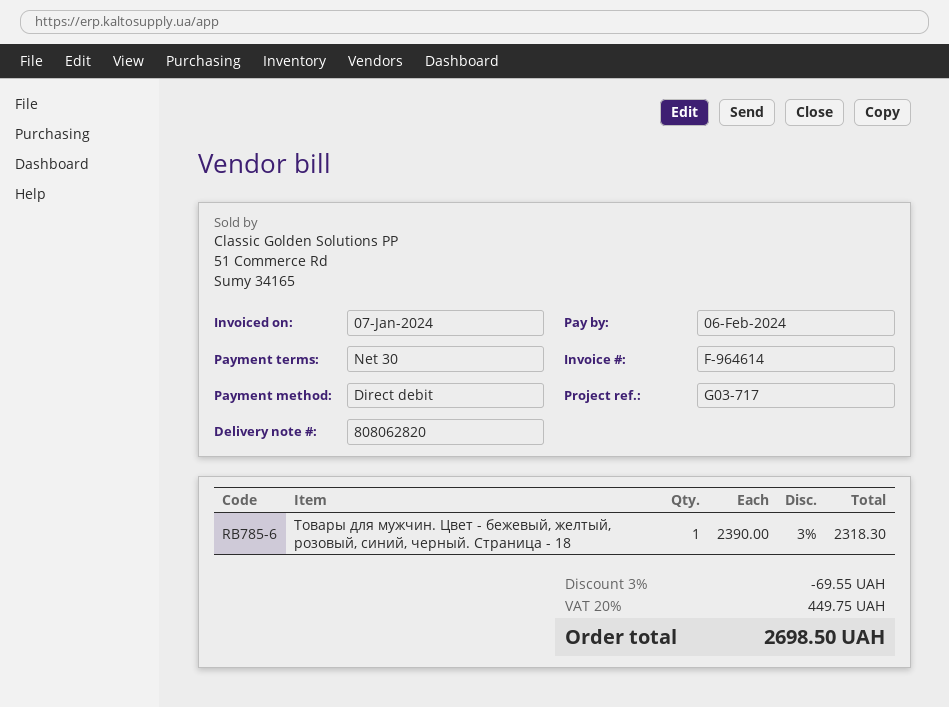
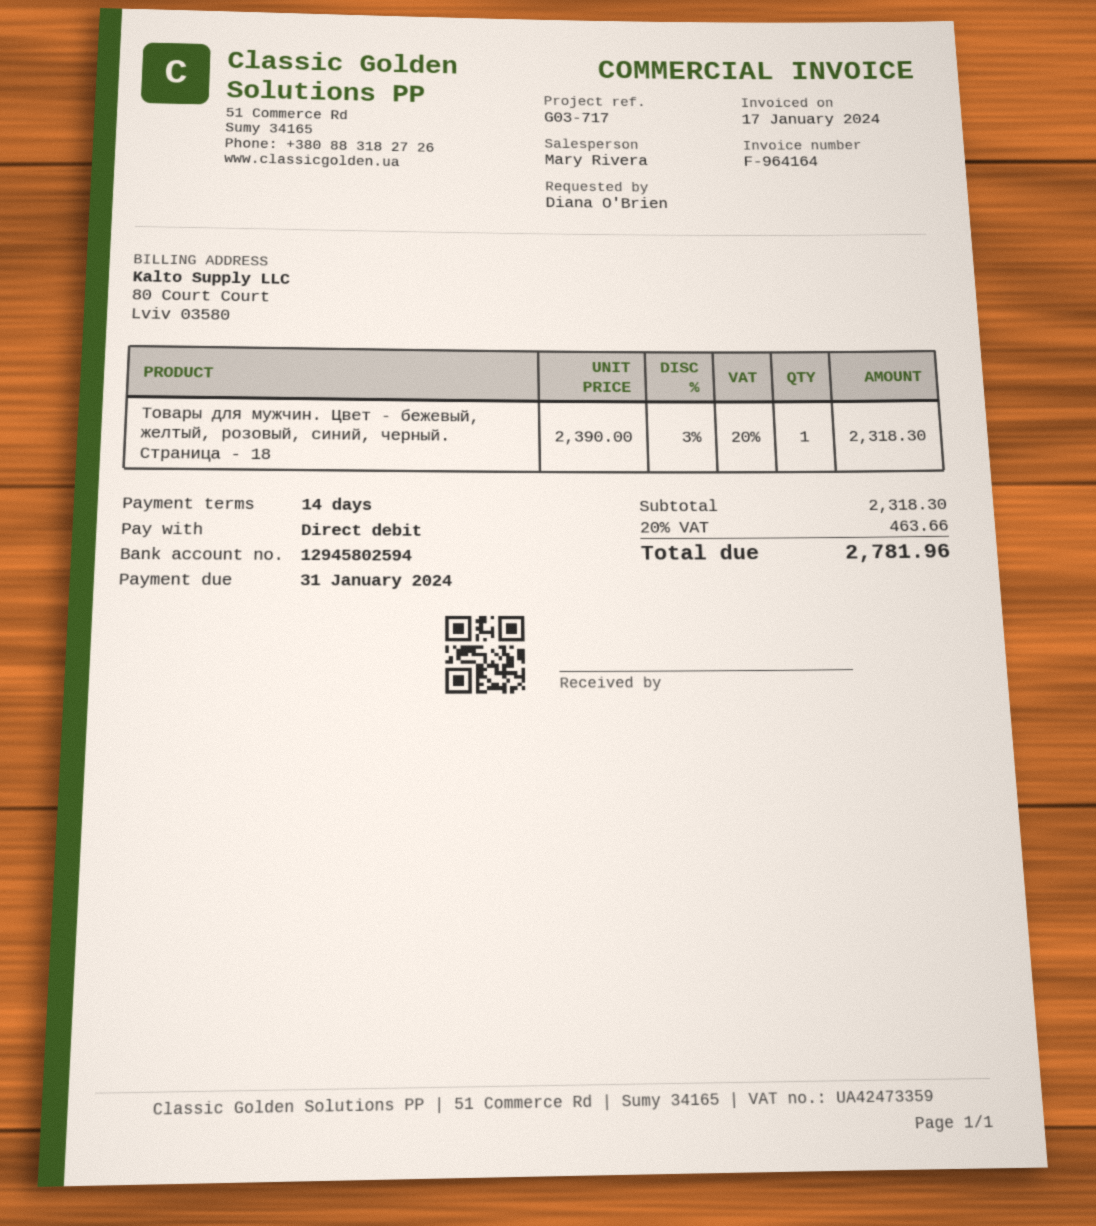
invoice number: F-964614 -> F-964164
invoice date: 2024-01-07 -> 2024-01-17
payment terms: 30 days -> 14 days
due date: 2024-02-06 -> 2024-01-31
discount: 3% = 69.55 -> none
tax: 20% = 449.75 -> 20% = 463.66
total: 2698.50 -> 2781.96

